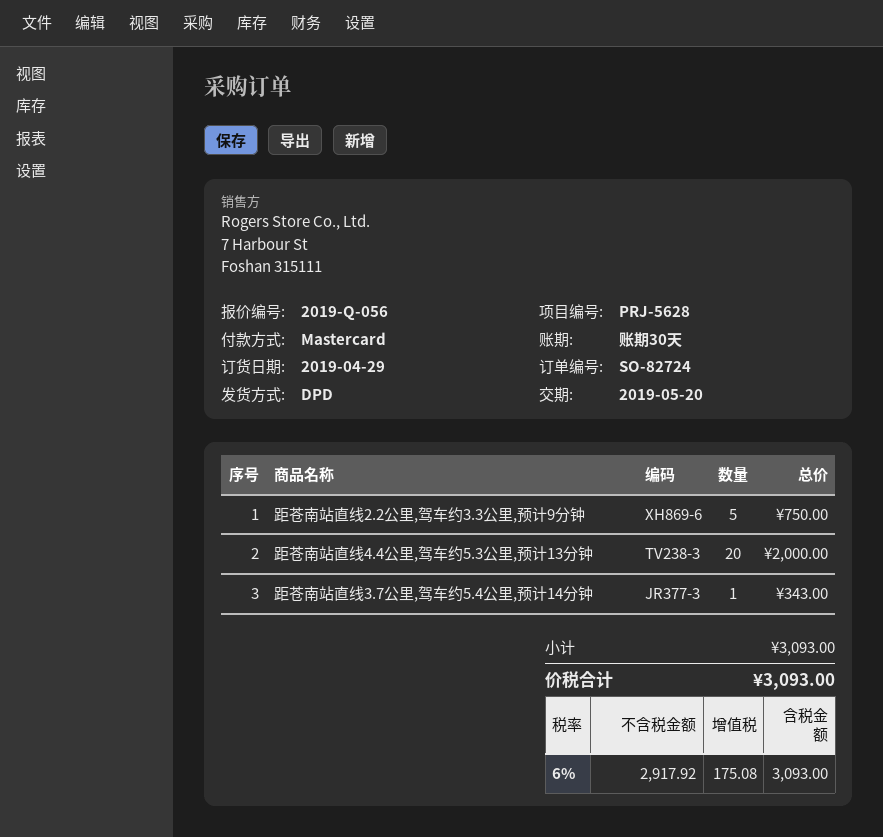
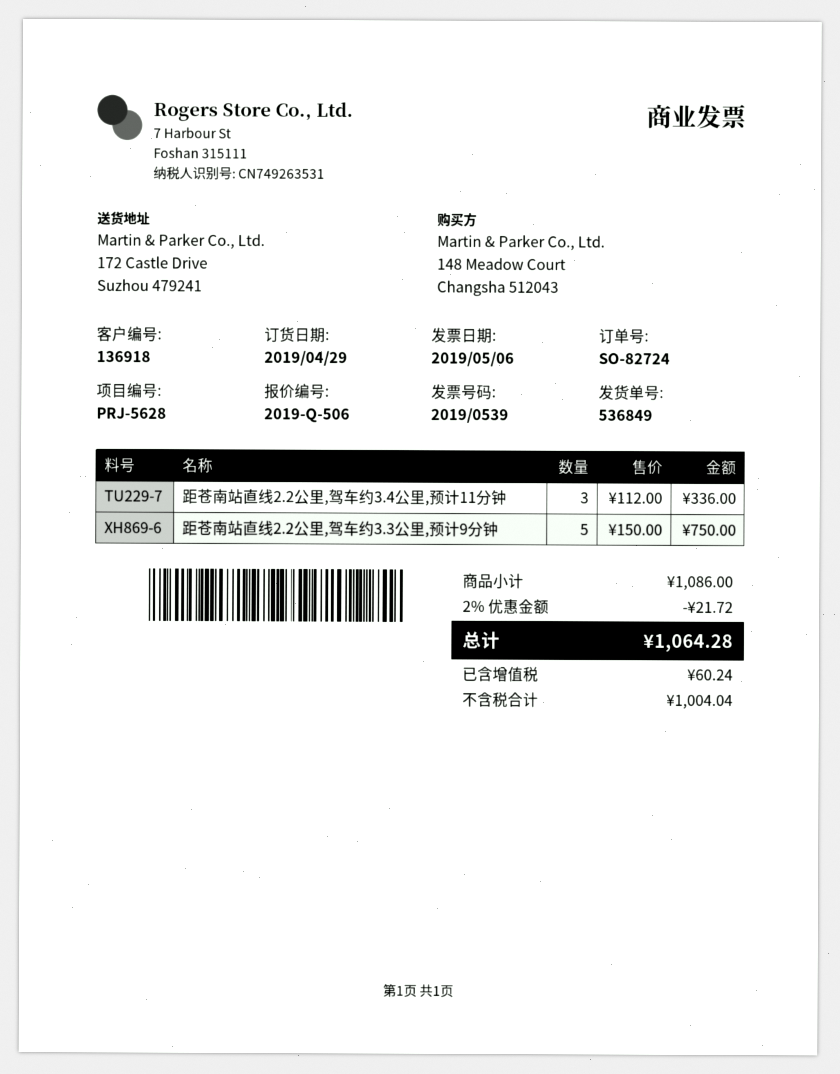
quote number: 2019-Q-056 -> 2019-Q-506
距苍南站直线4.4公里,驾车约5.3公里,预计13分钟: 20 for 2000.00 -> none
距苍南站直线3.7公里,驾车约5.4公里,预计14分钟: 1 for 343.00 -> none
距苍南站直线2.2公里,驾车约3.4公里,预计11分钟: none -> 3 for 336.00
subtotal: 3093.00 -> 1086.00
discount: none -> 2% = 21.72
net: 2917.92 -> 1004.04
tax: 175.08 -> 60.24
total: 3093.00 -> 1064.28

